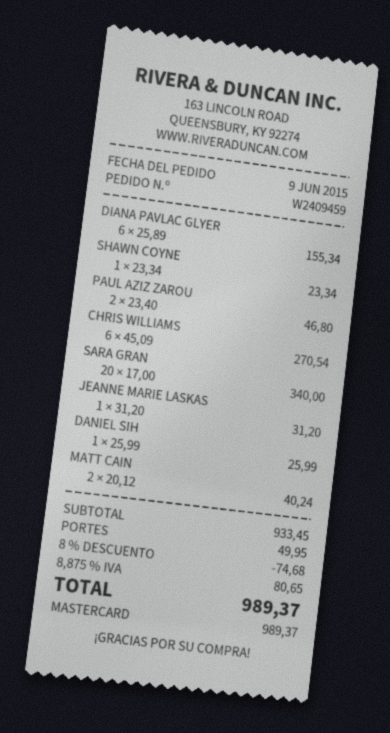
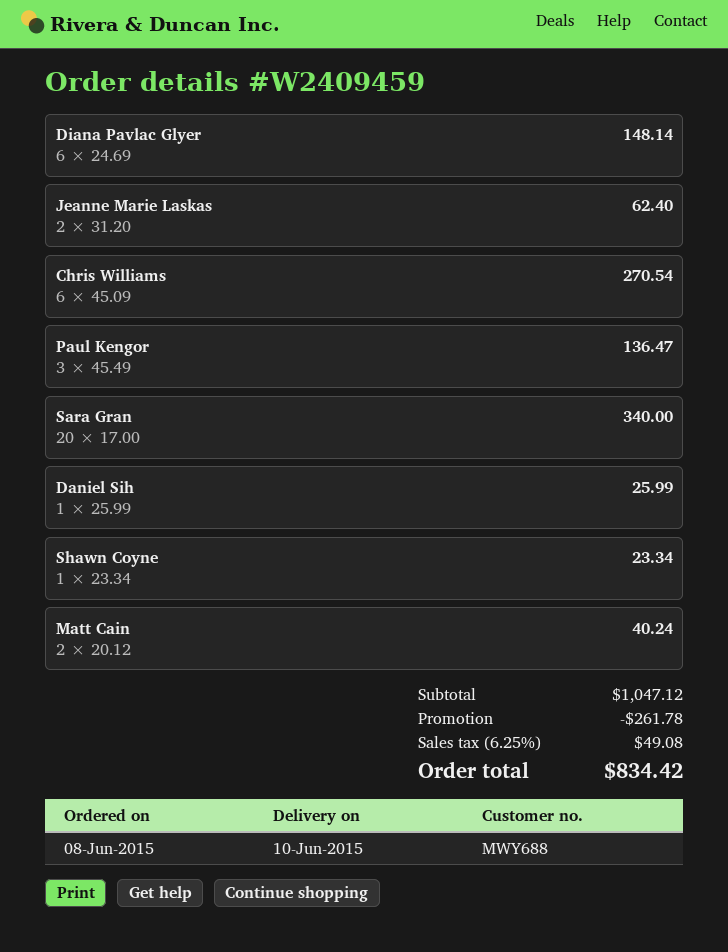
order date: 2015-06-09 -> 2015-06-08
DIANA PAVLAC GLYER: 6 x 25.89 = 155.34 -> 6 x 24.69 = 148.14
PAUL AZIZ ZAROU: 2 x 23.40 = 46.80 -> none
JEANNE MARIE LASKAS: 1 x 31.20 = 31.20 -> 2 x 31.20 = 62.40
Paul Kengor: none -> 3 x 45.49 = 136.47
subtotal: 933.45 -> 1047.12
discount: 74.68 -> 261.78
shipping: 49.95 -> none
tax: 8.875% = 80.65 -> 6.25% = 49.08
total: 989.37 -> 834.42

